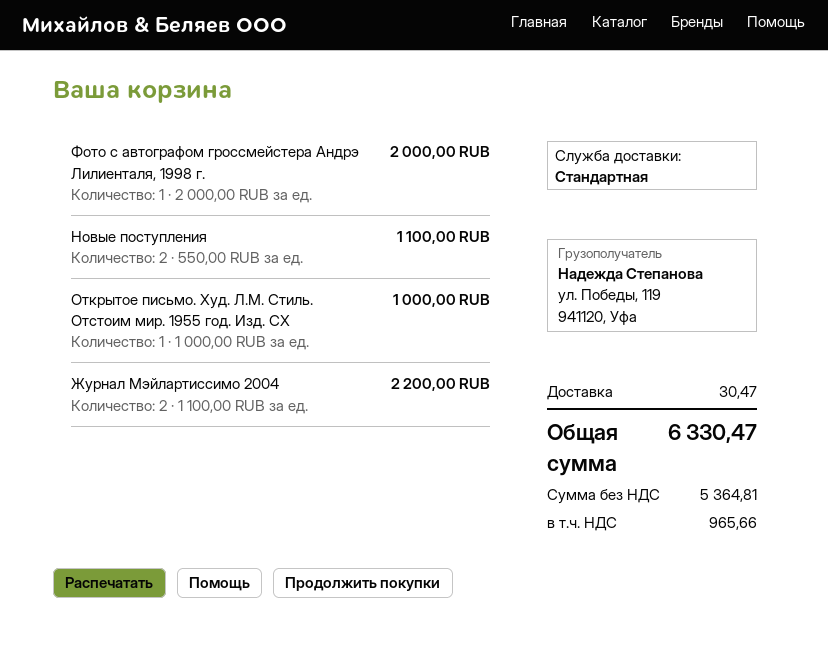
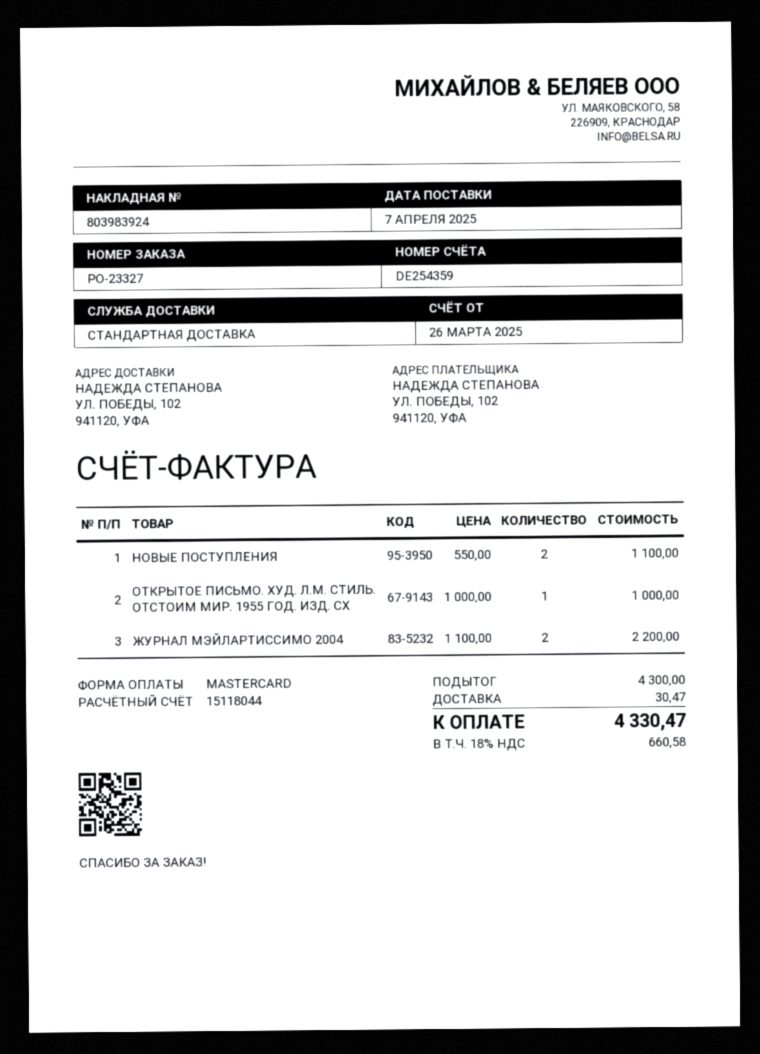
ship to: ул. Победы, 119, 941120, Уфа -> УЛ. ПОБЕДЫ, 102, 941120, УФА
Фото с автографом гроссмейстера Андрэ Лилиенталя, 1998 г.: 1 x 2000.00 = 2000.00 -> none
tax: 965.66 -> 660.58
total: 6330.47 -> 4330.47

